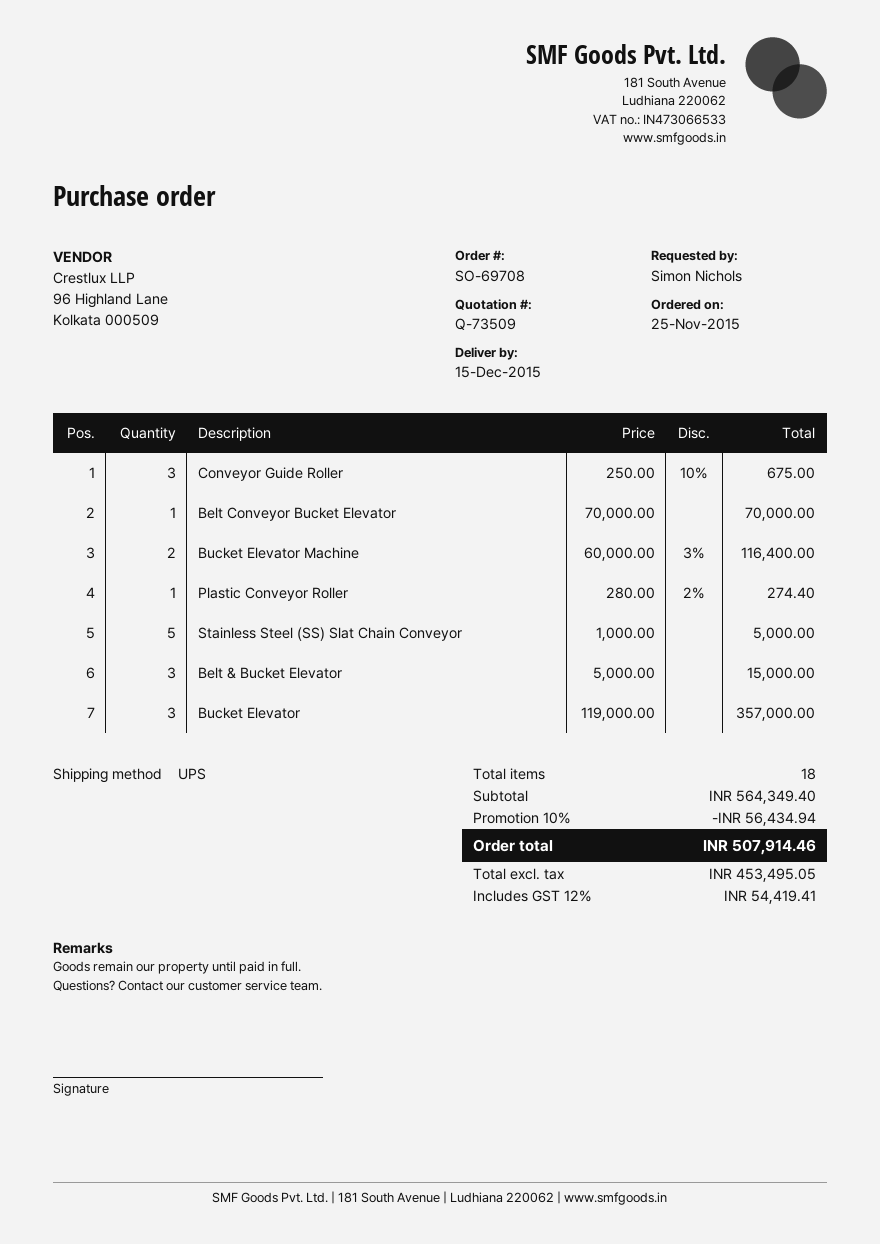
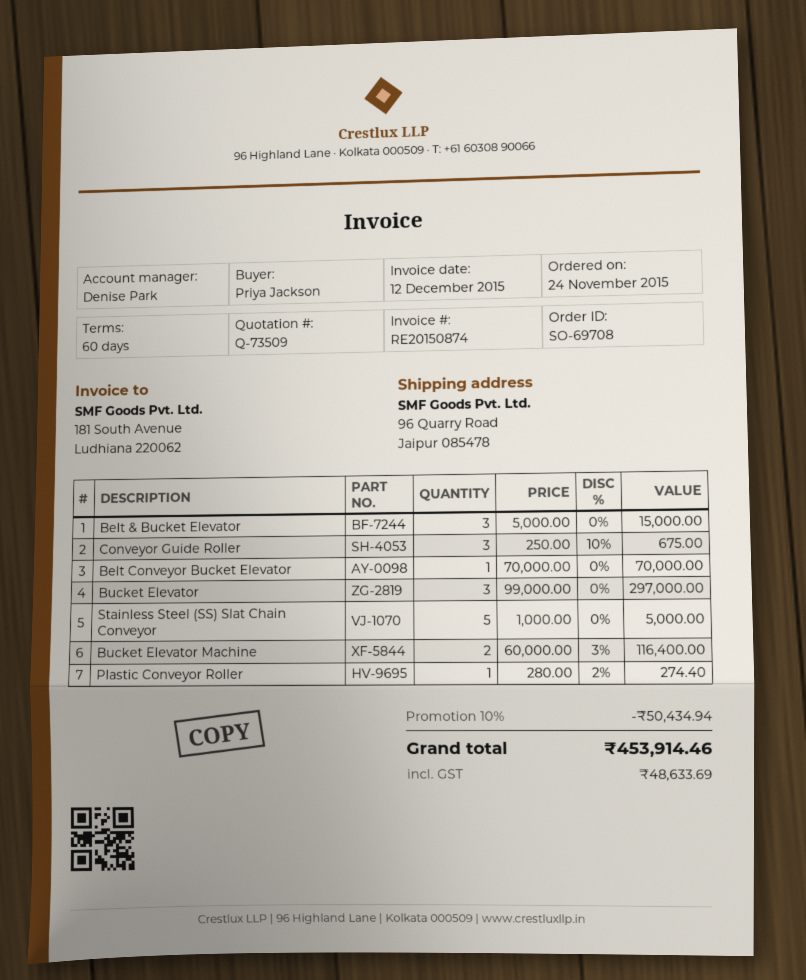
order date: 2015-11-25 -> 2015-11-24
ordered by: Simon Nichols -> Priya Jackson
Bucket Elevator: 3 x 119000.00 = 357000.00 -> 3 x 99000.00 = 297000.00
discount: 10% = 56434.94 -> 10% = 50434.94
tax: 54419.41 -> 48633.69
total: 507914.46 -> 453914.46

